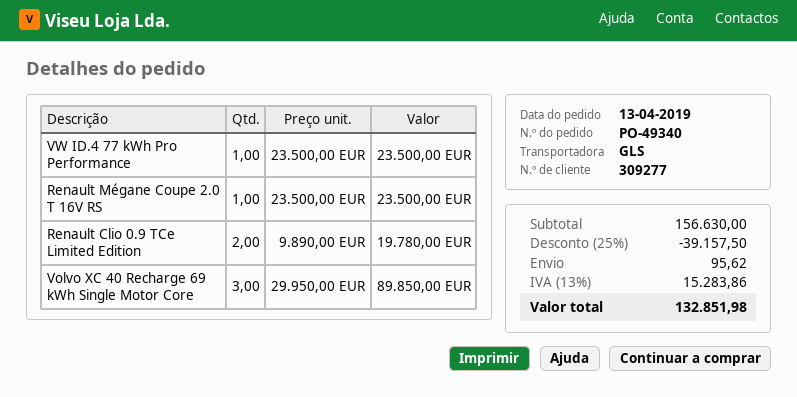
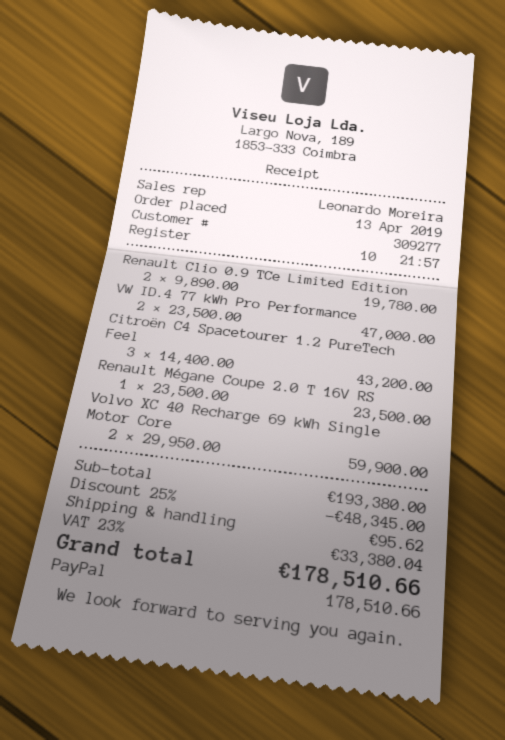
VW ID.4 77 kWh Pro Performance: 1 x 23500.00 = 23500.00 -> 2 x 23500.00 = 47000.00
Volvo XC 40 Recharge 69 kWh Single Motor Core: 3 x 29950.00 = 89850.00 -> 2 x 29950.00 = 59900.00
Citroën C4 Spacetourer 1.2 PureTech Feel: none -> 3 x 14400.00 = 43200.00
subtotal: 156630.00 -> 193380.00
discount: 25% = 39157.50 -> 25% = 48345.00
tax: 13% = 15283.86 -> 23% = 33380.04
total: 132851.98 -> 178510.66

